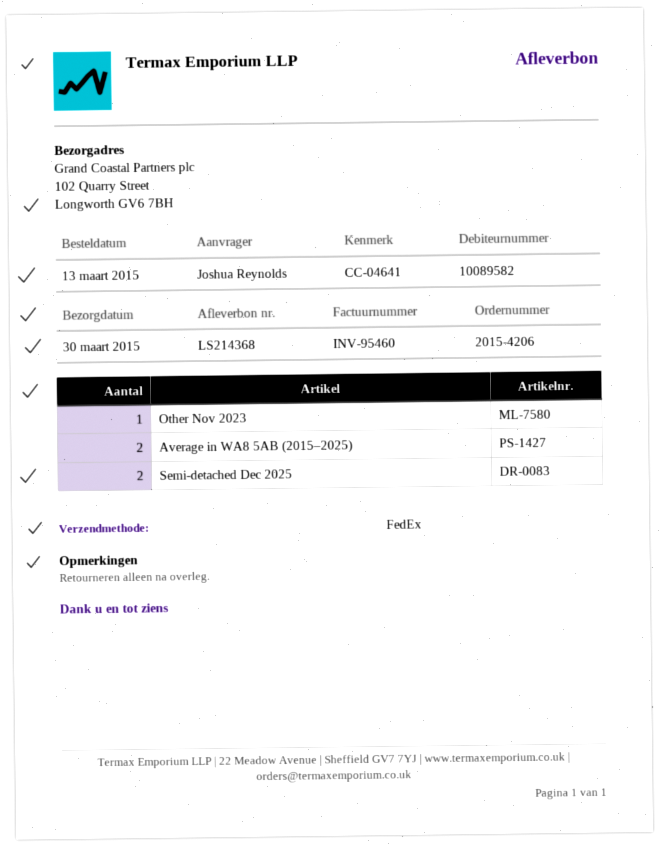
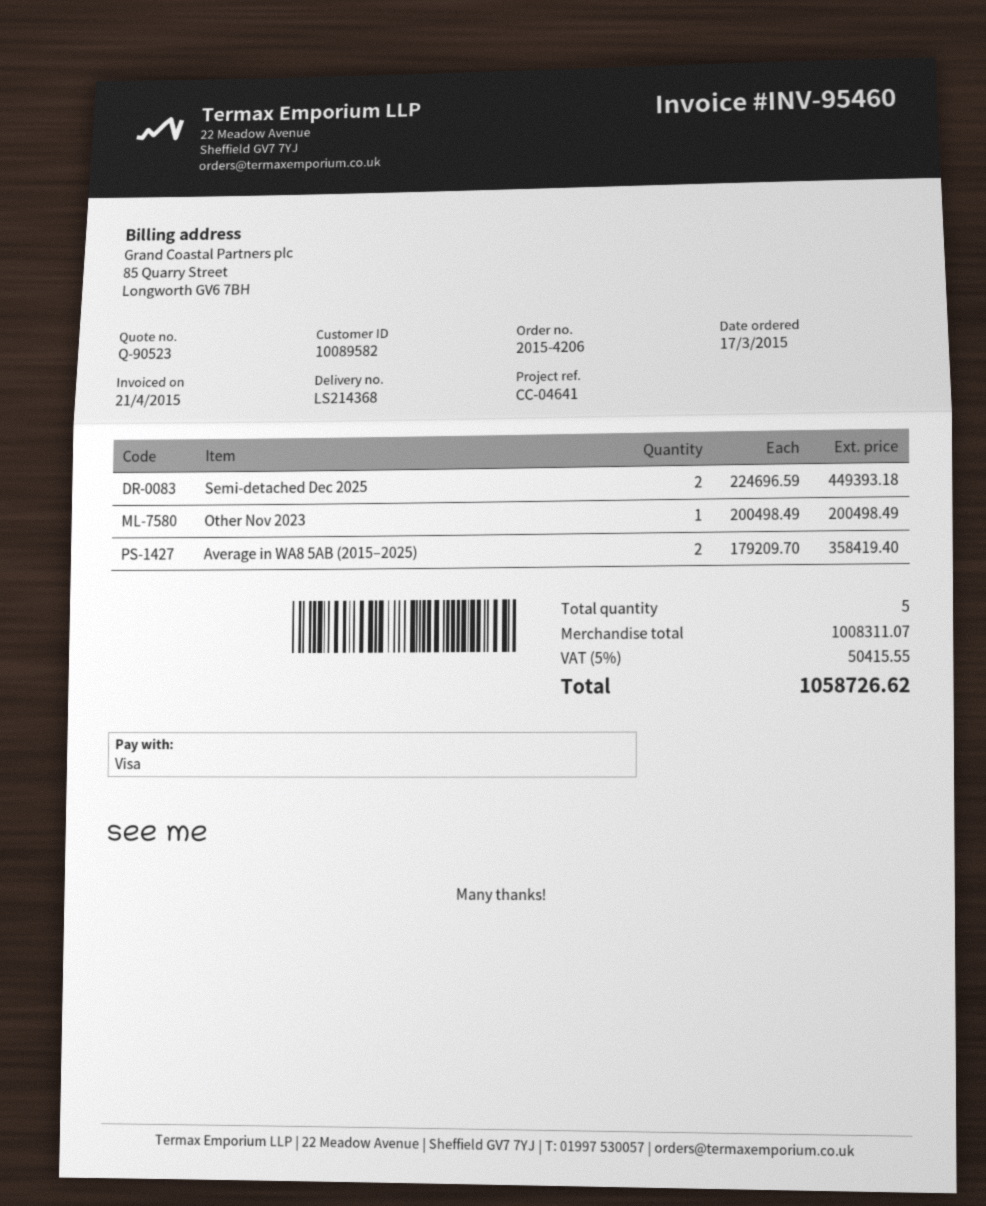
order date: 2015-03-13 -> 2015-03-17

